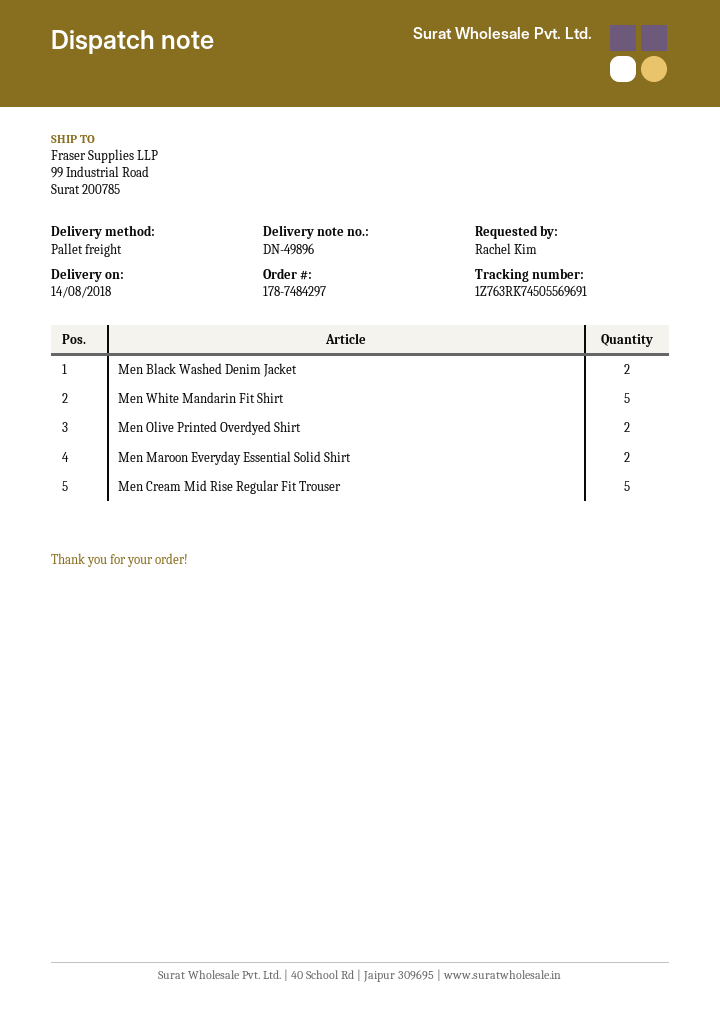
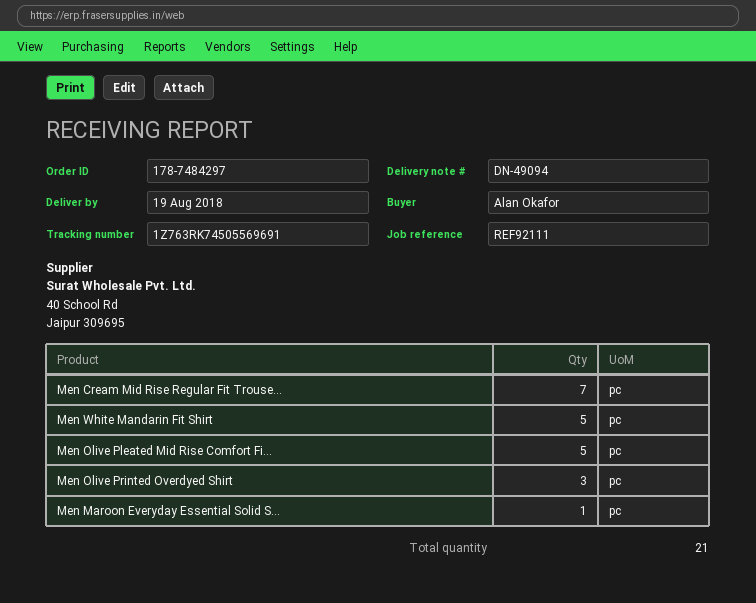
delivery note number: DN-49896 -> DN-49094
delivery date: 2018-08-14 -> 2018-08-19
ordered by: Rachel Kim -> Alan Okafor
Men Black Washed Denim Jacket: 2 -> none
Men Olive Printed Overdyed Shirt: 2 -> 3
Men Maroon Everyday Essential Solid Shirt: 2 -> 1
Men Cream Mid Rise Regular Fit Trouser: 5 -> 7
Men Olive Pleated Mid Rise Comfort Fi...: none -> 5

